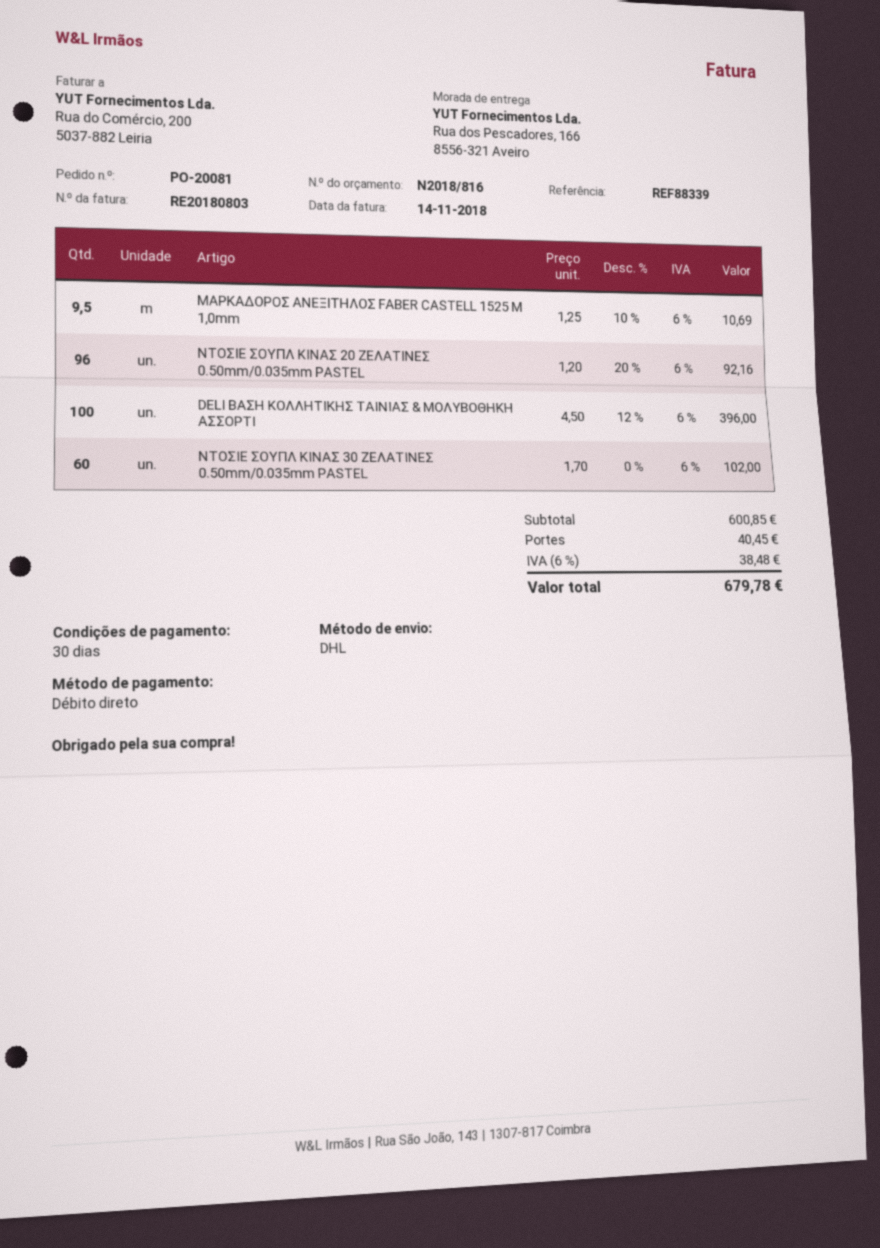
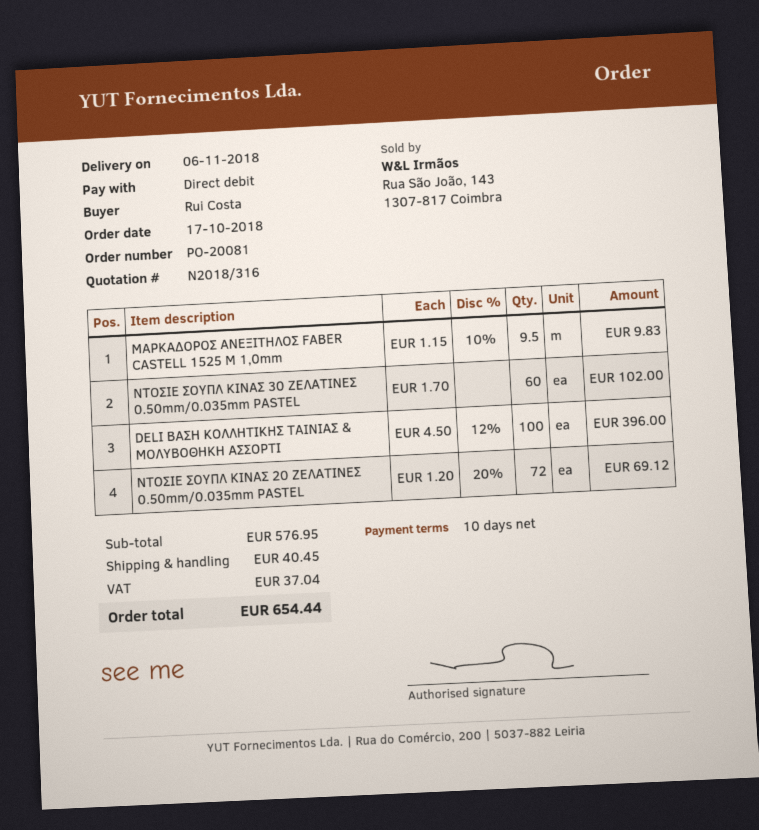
quote number: N2018/816 -> N2018/316
payment terms: 30 days -> 10 days
ΜΑΡΚΑΔΟΡΟΣ ΑΝΕΞΙΤΗΛΟΣ FABER CASTELL 1525 M 1,0mm: 9.5 x 1.25 - 10% = 10.69 -> 9.5 x 1.15 - 10% = 9.83
ΝΤΟΣΙΕ ΣΟΥΠΛ ΚΙΝΑΣ 20 ΖΕΛΑΤΙΝΕΣ 0.50mm/0.035mm PASTEL: 96 x 1.20 - 20% = 92.16 -> 72 x 1.20 - 20% = 69.12
subtotal: 600.85 -> 576.95
tax: 38.48 -> 37.04
total: 679.78 -> 654.44

